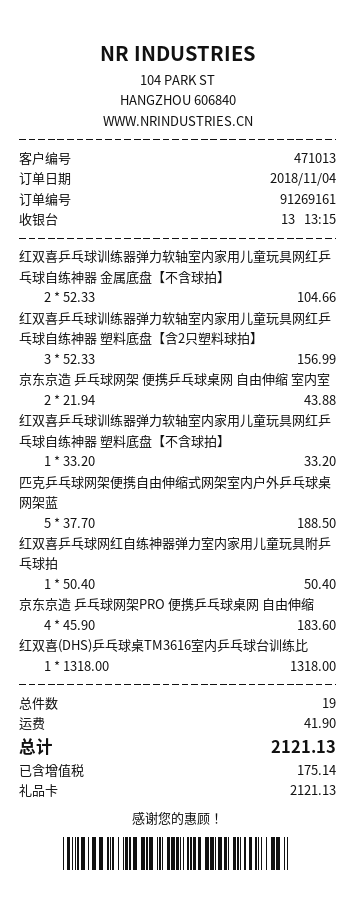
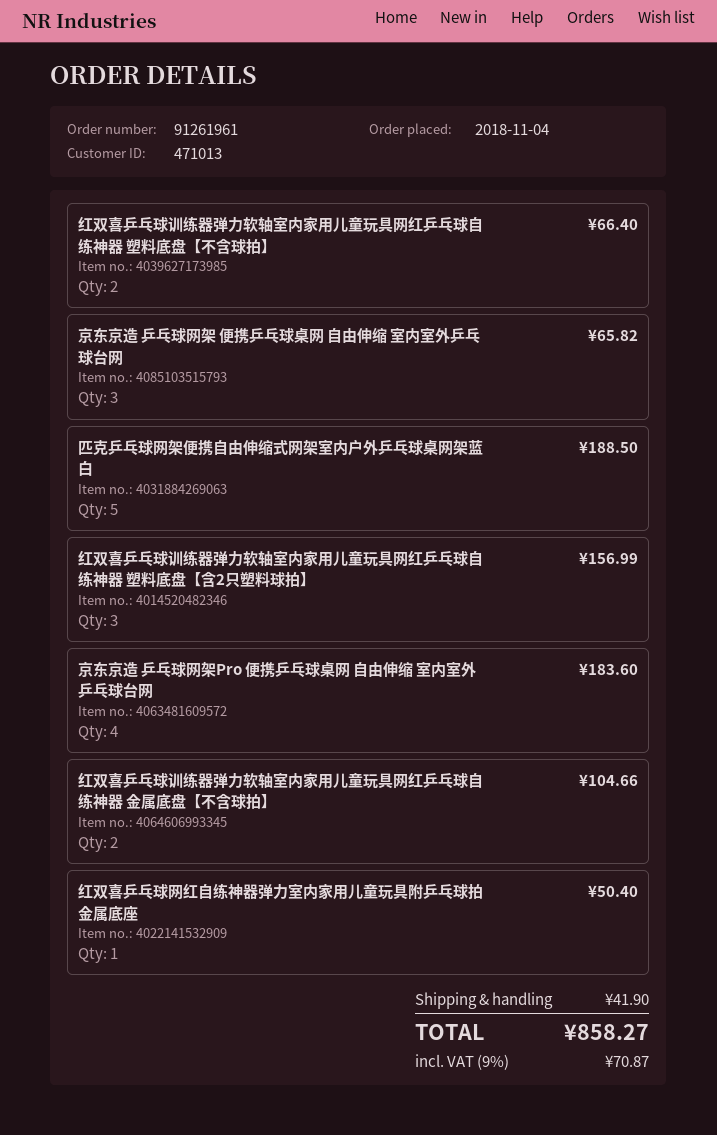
order number: 91269161 -> 91261961
京东京造 乒乓球网架 便携乒乓球桌网 自由伸缩 室内室: 2 for 43.88 -> 3 for 65.82
红双喜乒乓球训练器弹力软轴室内家用儿童玩具网红乒乓球自练神器 塑料底盘【不含球拍】: 1 for 33.20 -> 2 for 66.40
红双喜(DHS)乒乓球桌TM3616室内乒乓球台训练比: 1 for 1318.00 -> none
tax: 175.14 -> 70.87
total: 2121.13 -> 858.27

